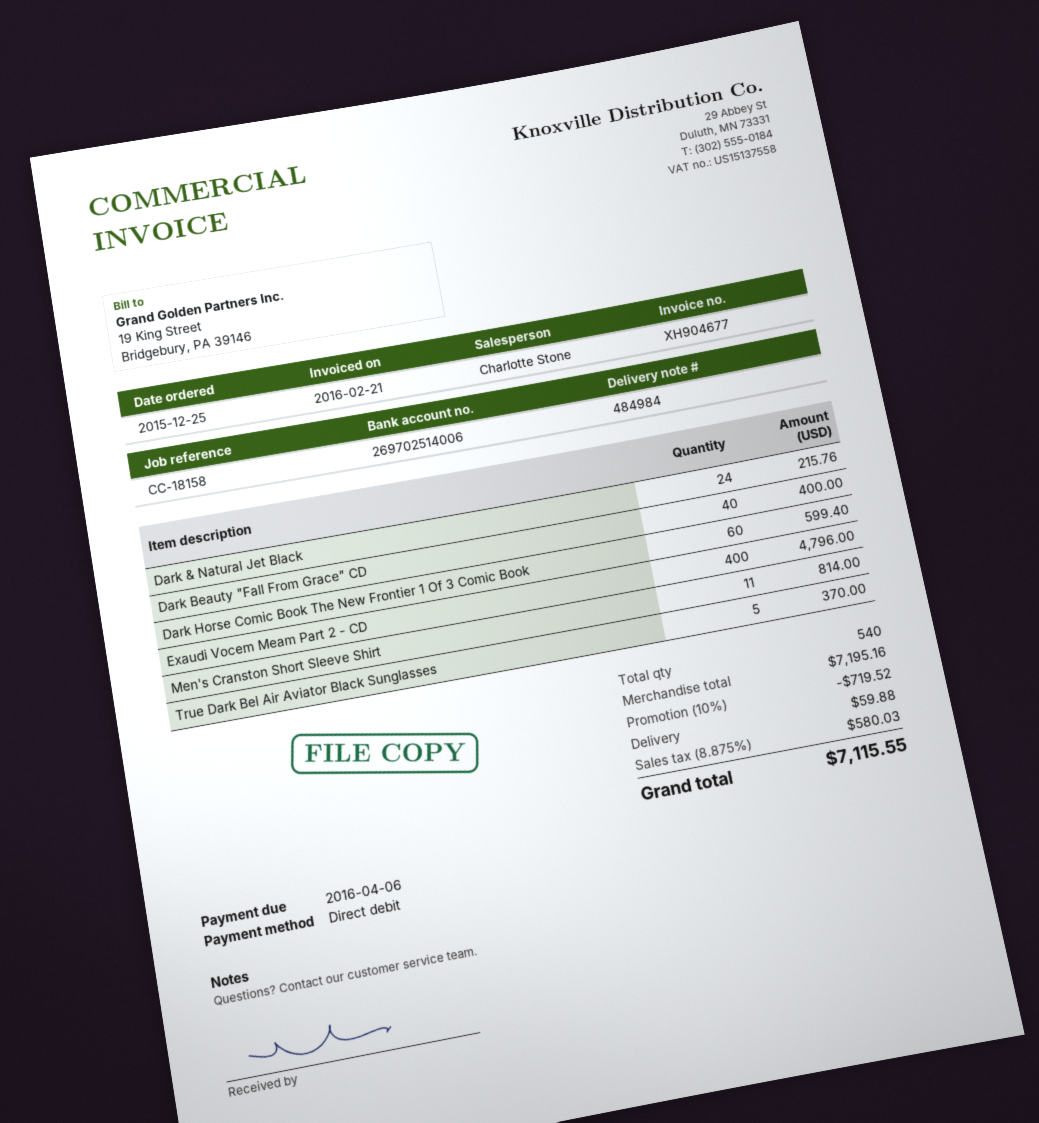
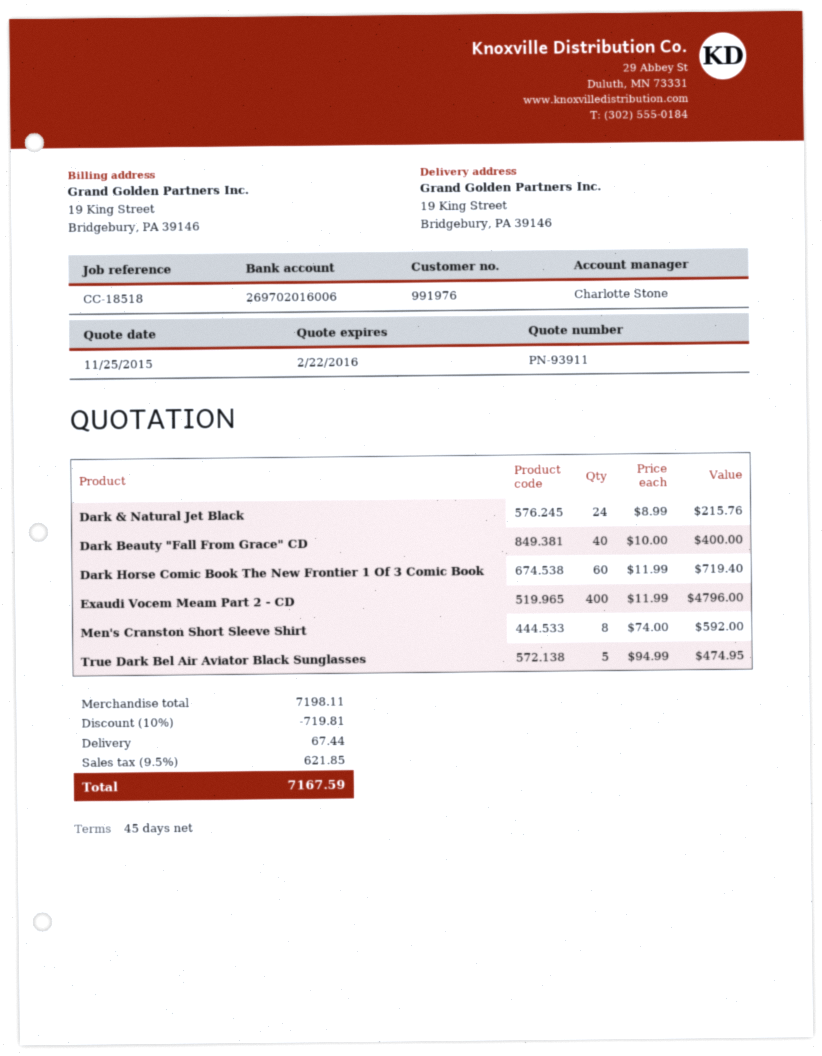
reference: CC-18158 -> CC-18518
bank account: 269702514006 -> 269702016006
Dark Horse Comic Book The New Frontier 1 Of 3 Comic Book: 60 for 599.40 -> 60 for 719.40
Men's Cranston Short Sleeve Shirt: 11 for 814.00 -> 8 for 592.00
True Dark Bel Air Aviator Black Sunglasses: 5 for 370.00 -> 5 for 474.95
subtotal: 7195.16 -> 7198.11
discount: 10% = 719.52 -> 10% = 719.81
shipping: 59.88 -> 67.44
tax: 8.875% = 580.03 -> 9.5% = 621.85
total: 7115.55 -> 7167.59

